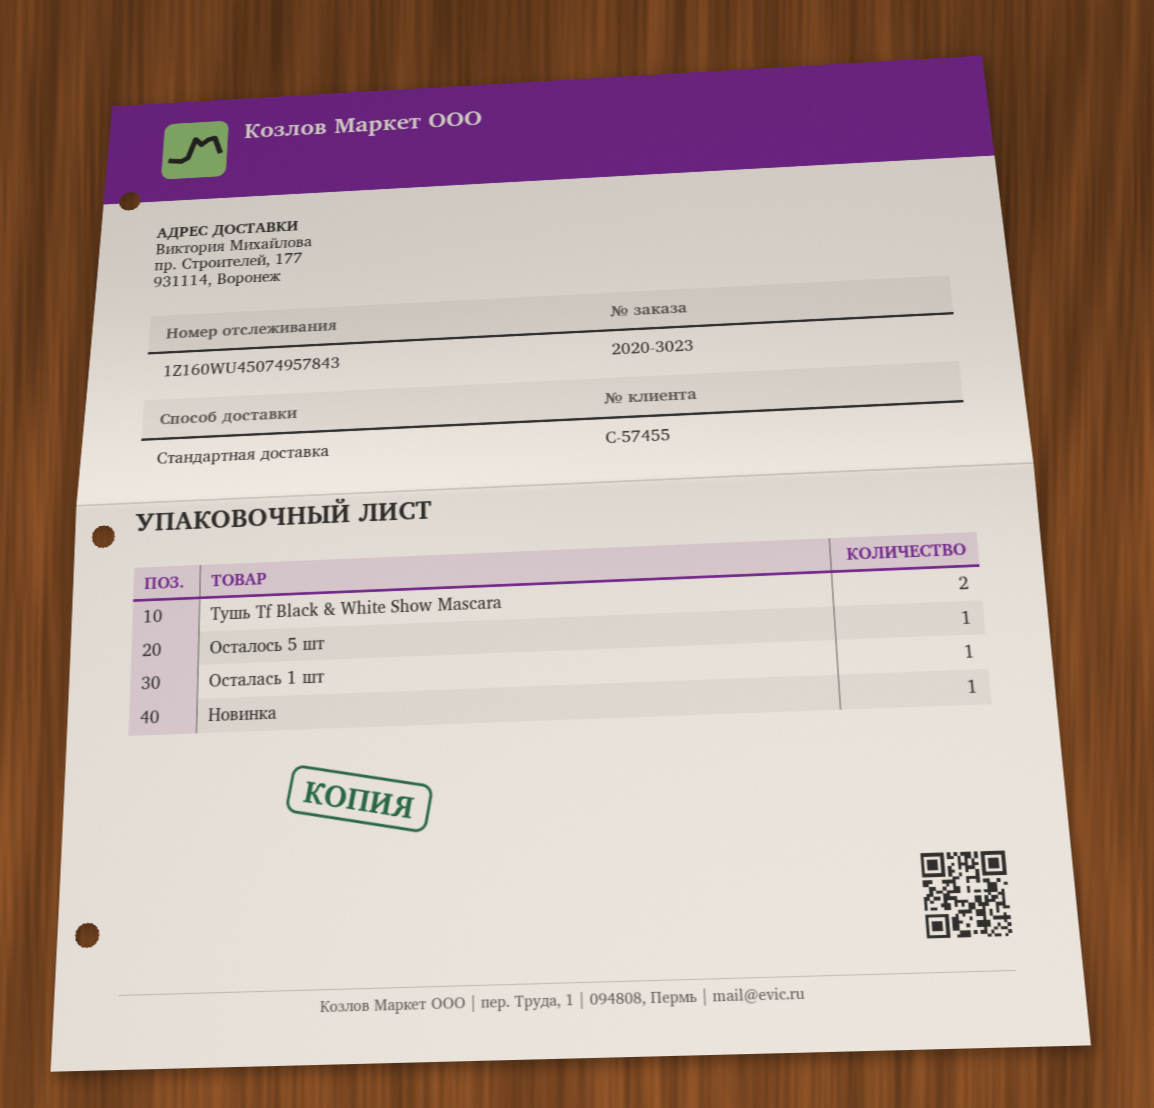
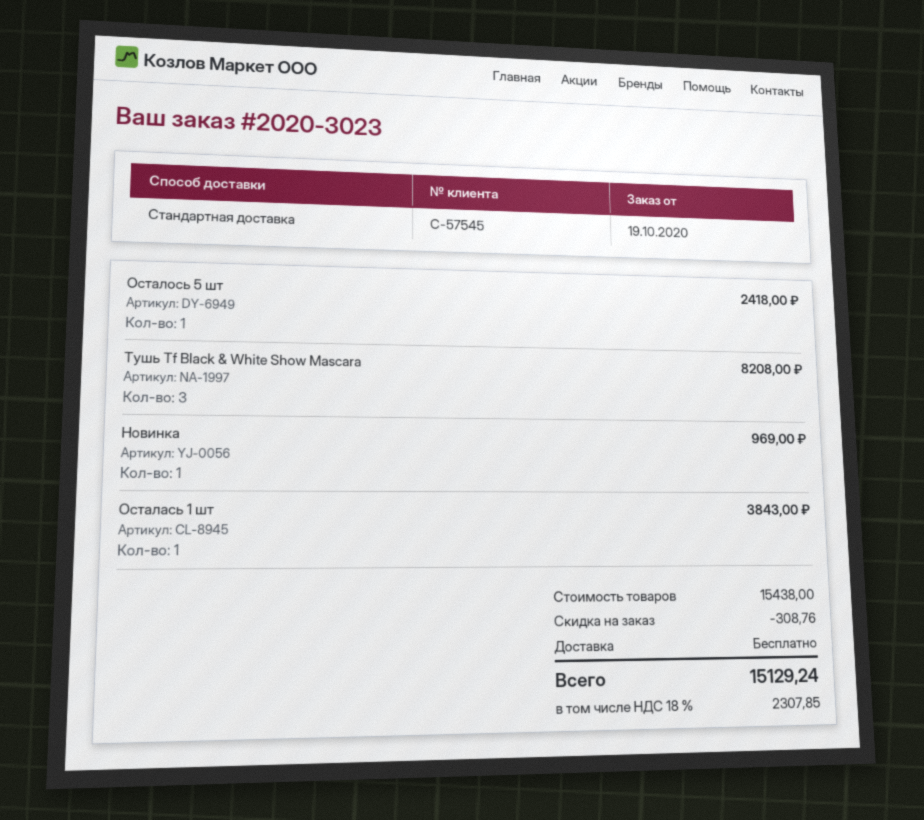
customer number: C-57455 -> C-57545
Тушь Tf Black & White Show Mascara: 2 -> 3

